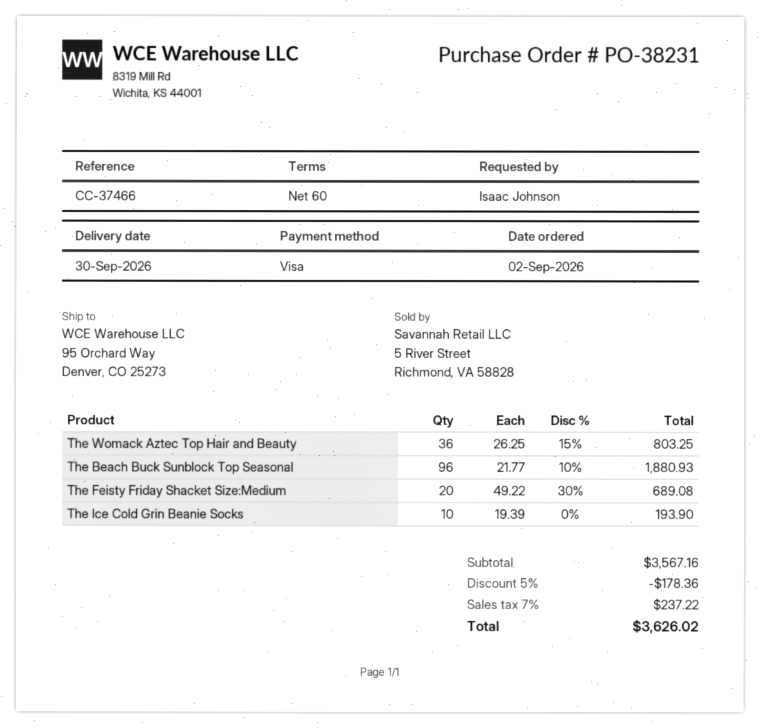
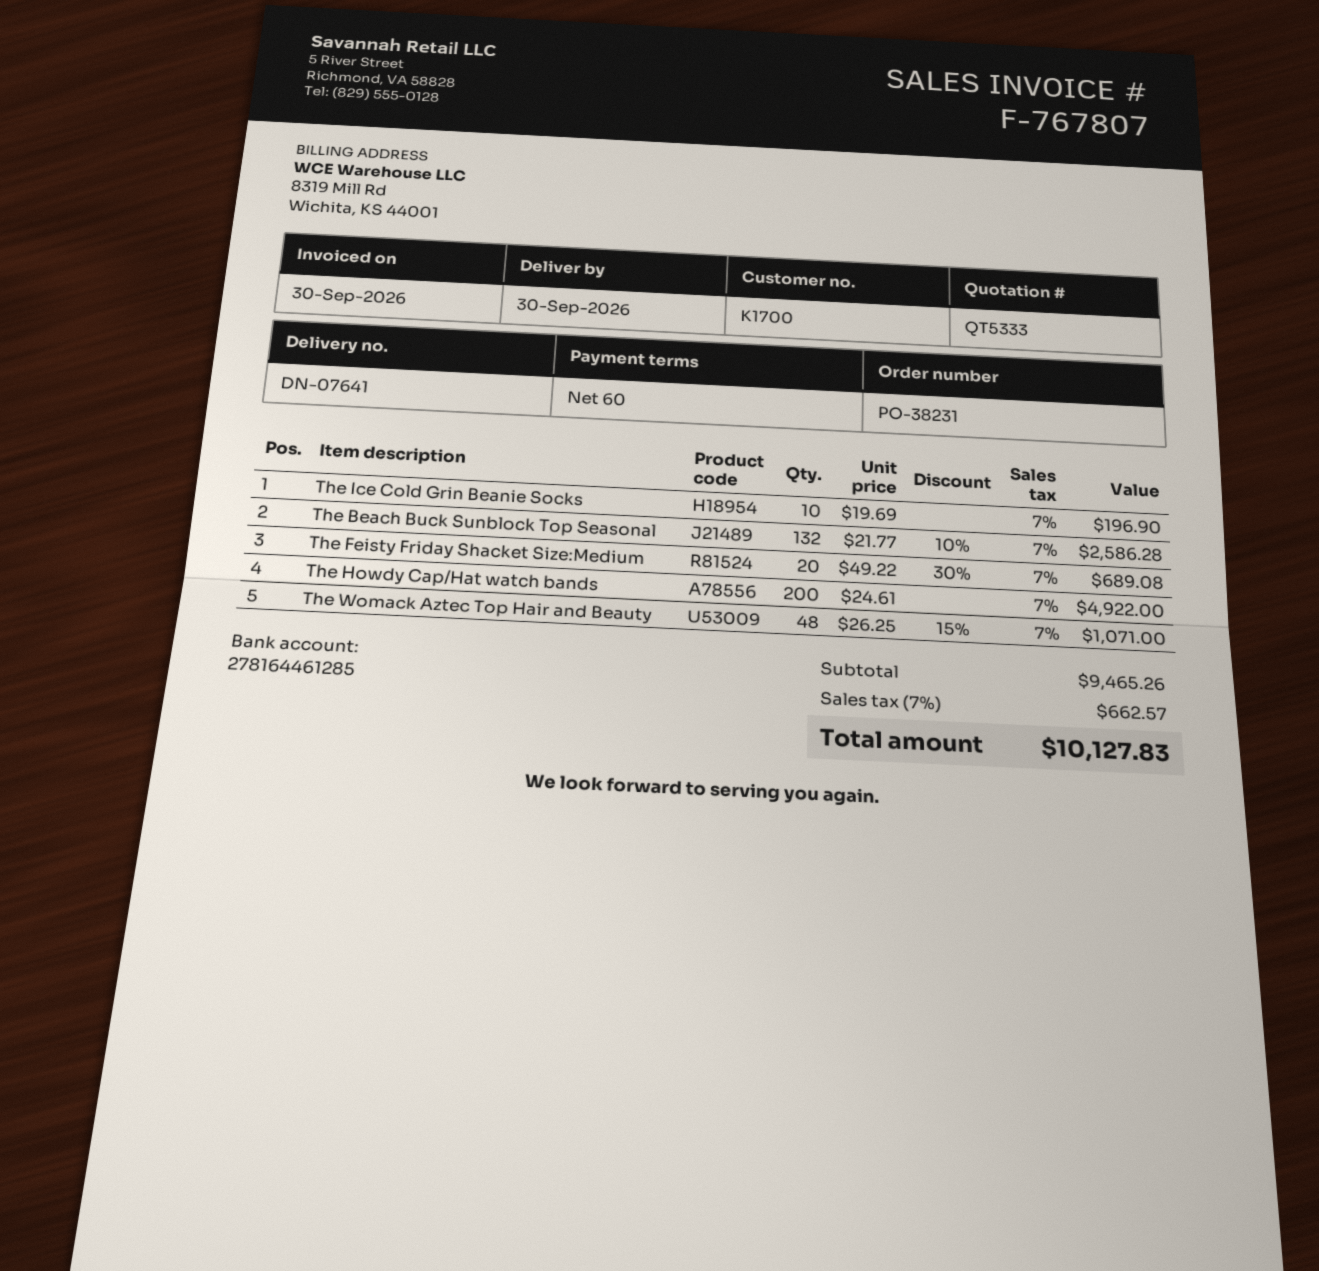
The Womack Aztec Top Hair and Beauty: 36 x 26.25 - 15% = 803.25 -> 48 x 26.25 - 15% = 1071.00
The Beach Buck Sunblock Top Seasonal: 96 x 21.77 - 10% = 1880.93 -> 132 x 21.77 - 10% = 2586.28
The Ice Cold Grin Beanie Socks: 10 x 19.39 = 193.90 -> 10 x 19.69 = 196.90
The Howdy Cap/Hat watch bands: none -> 200 x 24.61 = 4922.00
subtotal: 3567.16 -> 9465.26
discount: 5% = 178.36 -> none
tax: 7% = 237.22 -> 7% = 662.57
total: 3626.02 -> 10127.83

